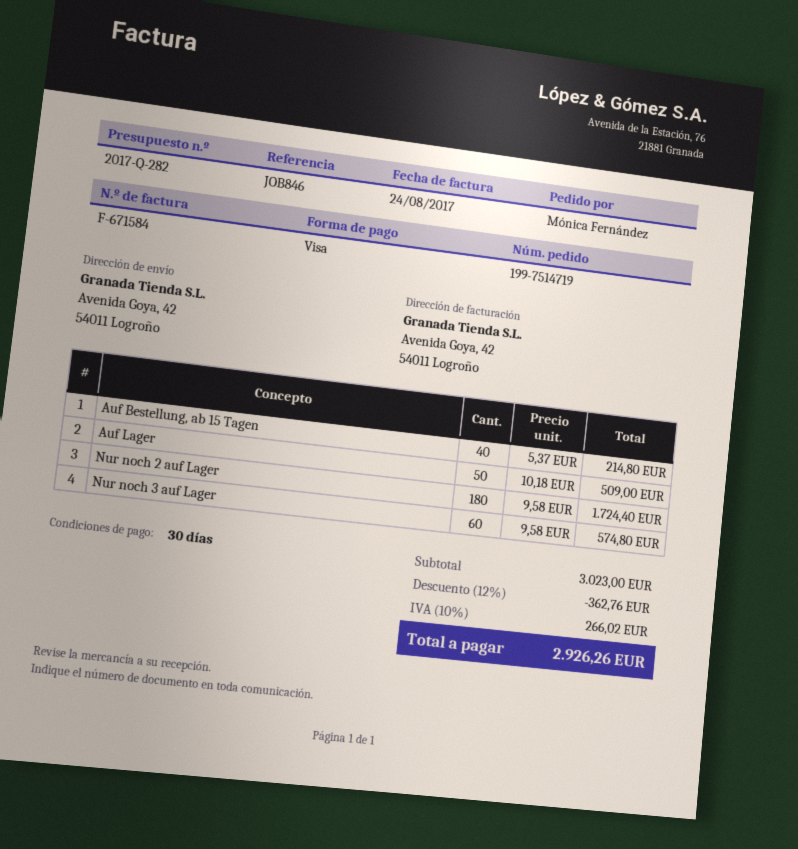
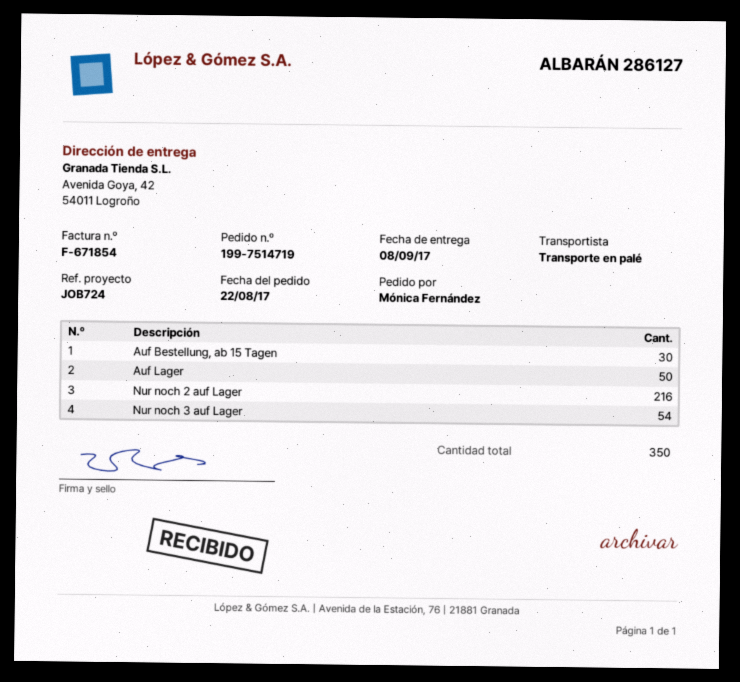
invoice number: F-671584 -> F-671854
reference: JOB846 -> JOB724
Auf Bestellung, ab 15 Tagen: 40 -> 30
Nur noch 2 auf Lager: 180 -> 216
Nur noch 3 auf Lager: 60 -> 54

